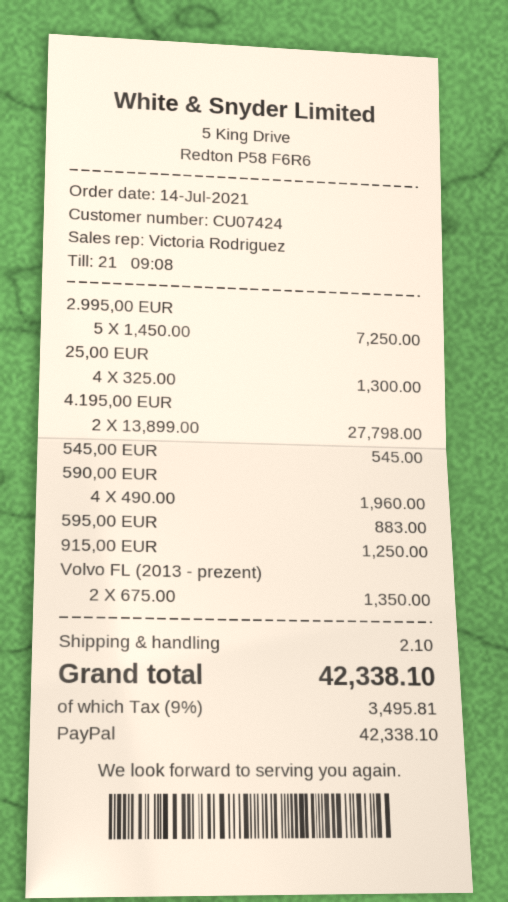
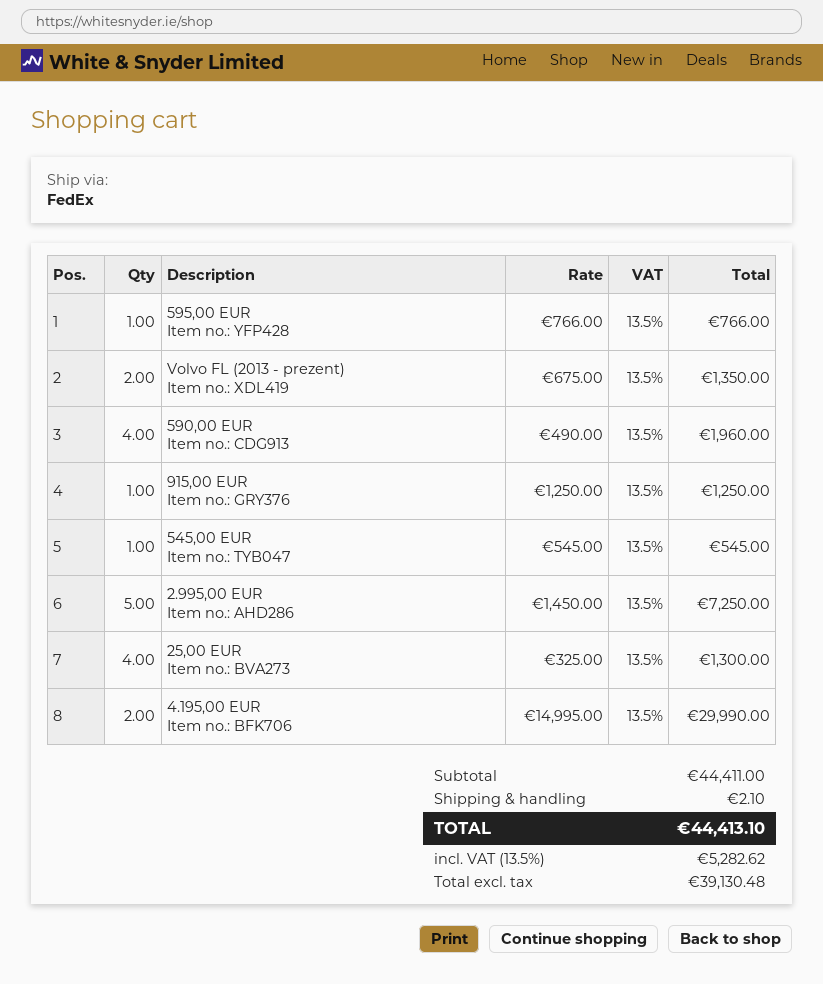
4.195,00 EUR: 2 x 13899.00 = 27798.00 -> 2 x 14995.00 = 29990.00
595,00 EUR: 1 x 883.00 = 883.00 -> 1 x 766.00 = 766.00
tax: 9% = 3495.81 -> 13.5% = 5282.62
total: 42338.10 -> 44413.10

